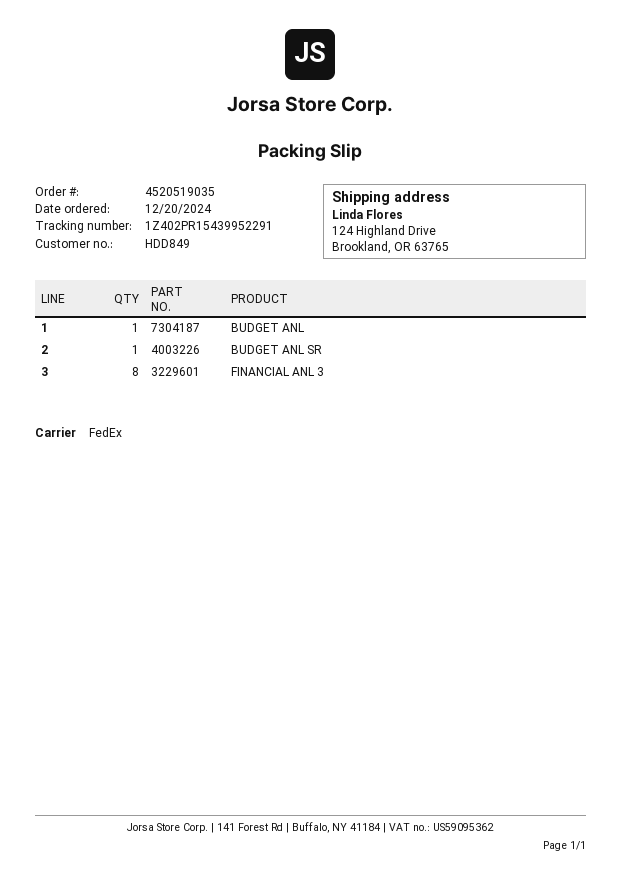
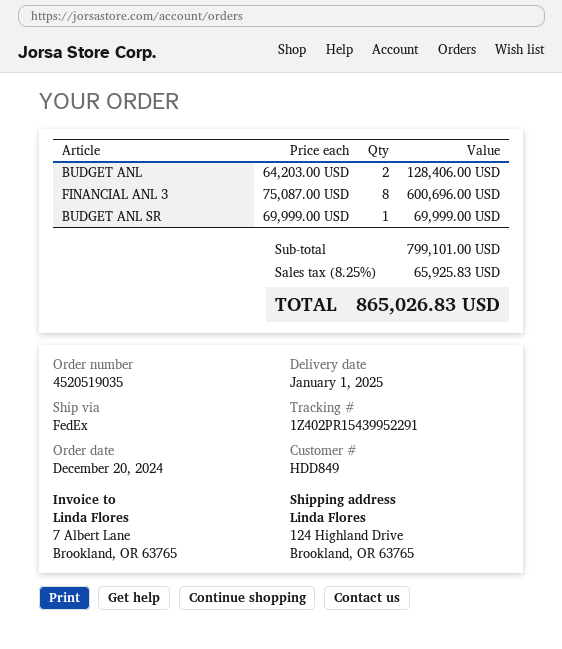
BUDGET ANL: 1 -> 2

